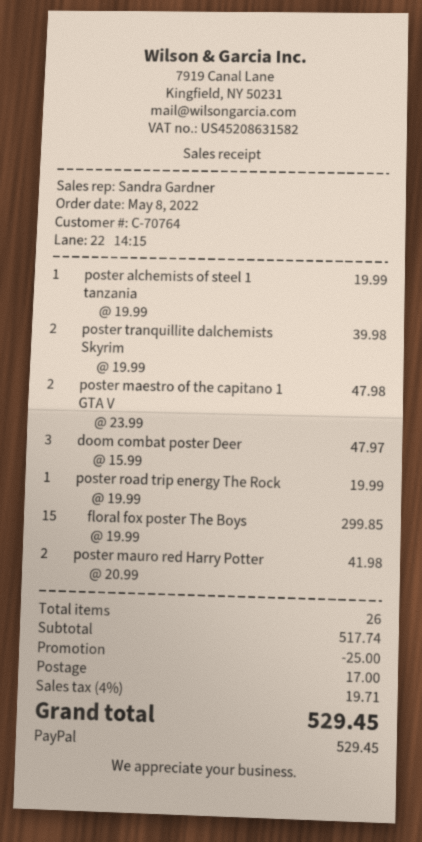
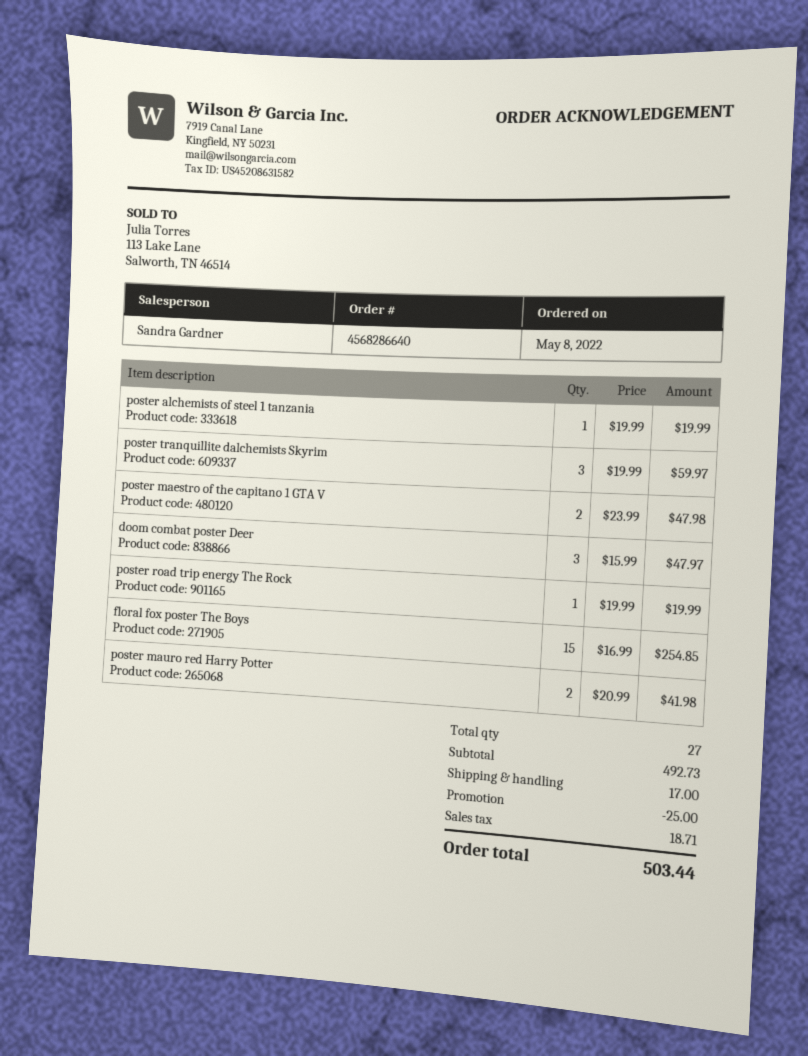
poster tranquillite dalchemists Skyrim: 2 x 19.99 = 39.98 -> 3 x 19.99 = 59.97
floral fox poster The Boys: 15 x 19.99 = 299.85 -> 15 x 16.99 = 254.85
total quantity: 26 -> 27
subtotal: 517.74 -> 492.73
tax: 19.71 -> 18.71
total: 529.45 -> 503.44

